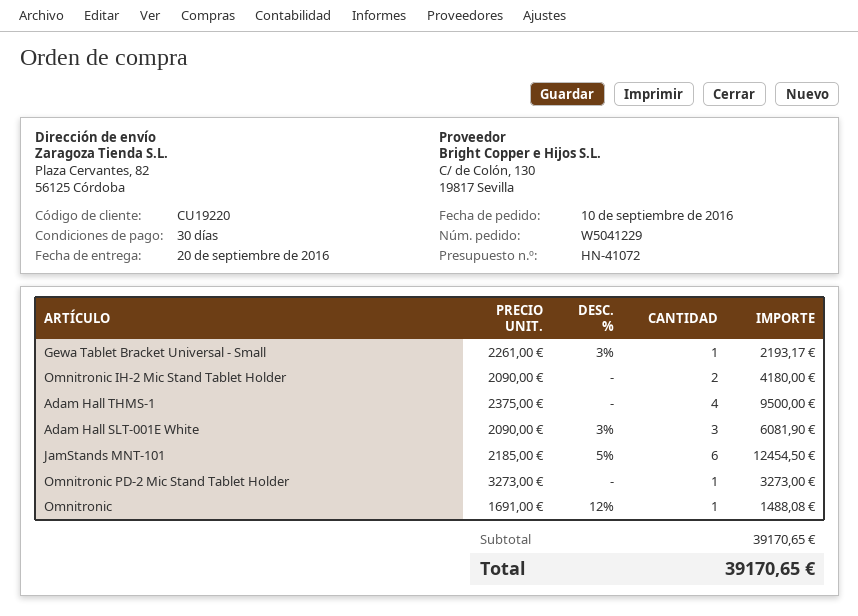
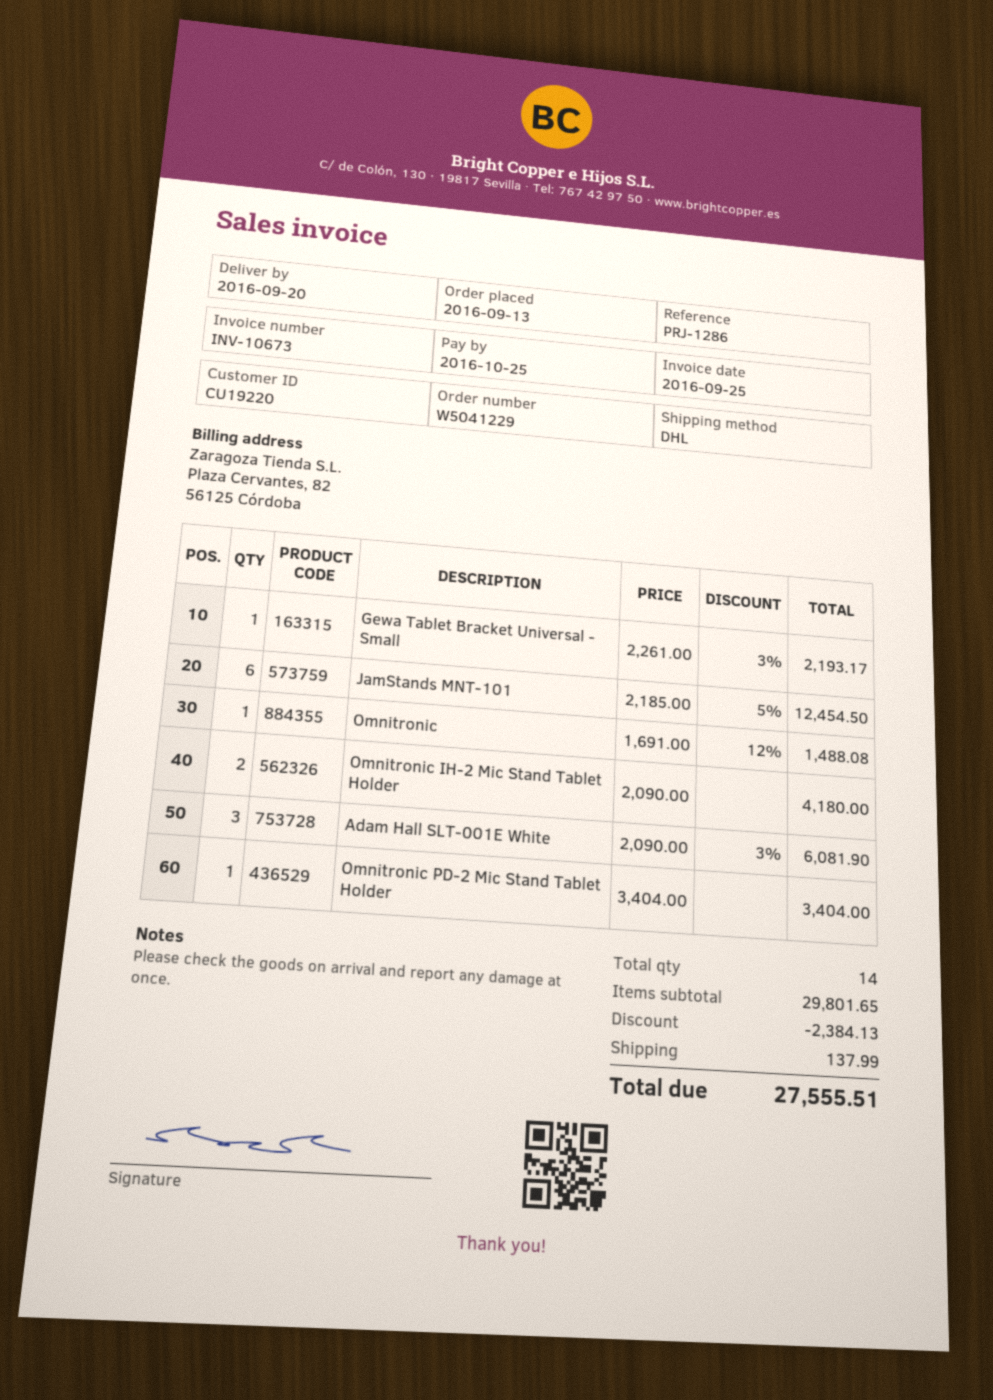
order date: 2016-09-10 -> 2016-09-13
Adam Hall THMS-1: 4 x 2375.00 = 9500.00 -> none
Omnitronic PD-2 Mic Stand Tablet Holder: 1 x 3273.00 = 3273.00 -> 1 x 3404.00 = 3404.00
subtotal: 39170.65 -> 29801.65
discount: none -> 2384.13
shipping: none -> 137.99
total: 39170.65 -> 27555.51

